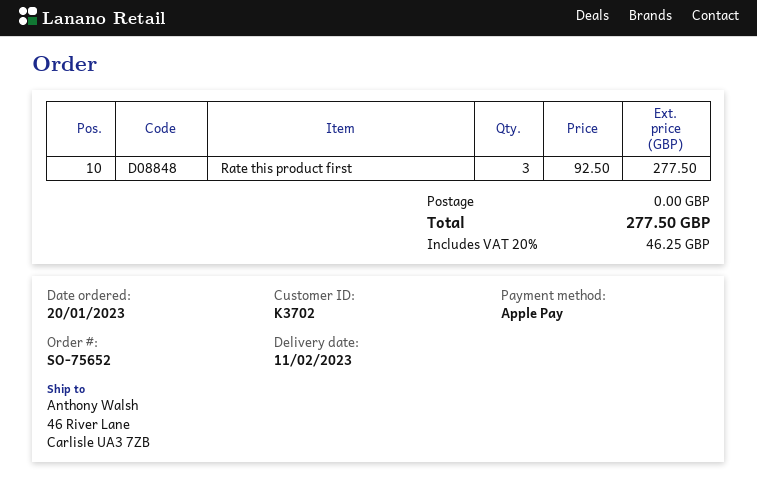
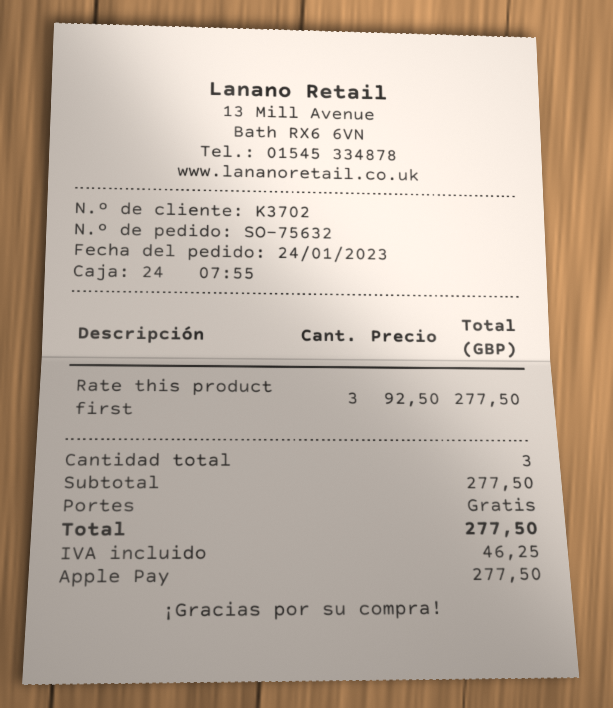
order number: SO-75652 -> SO-75632
order date: 2023-01-20 -> 2023-01-24

